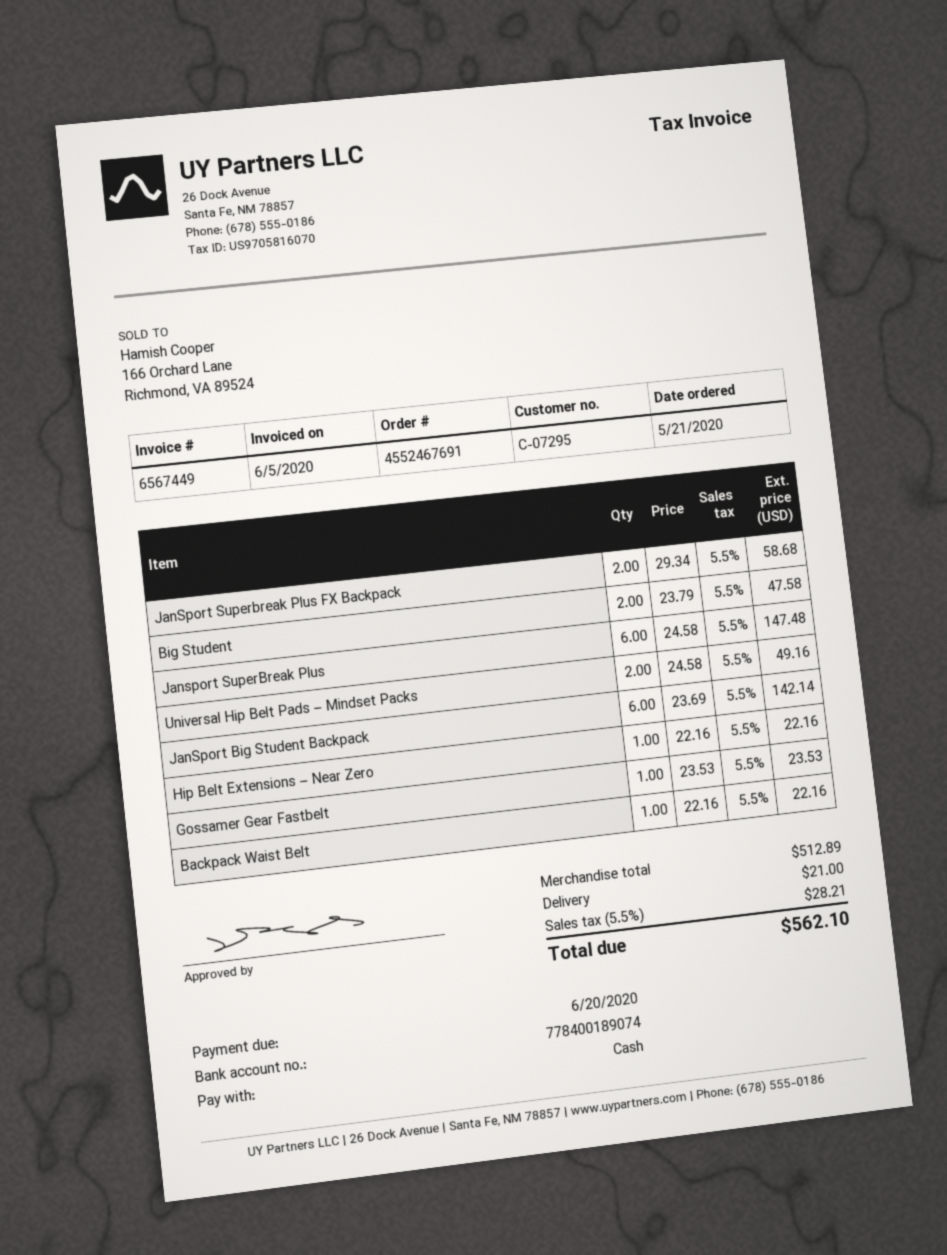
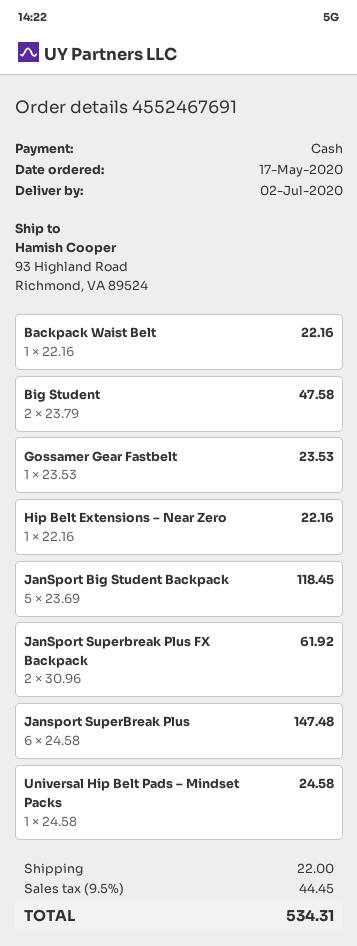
order date: 2020-05-21 -> 2020-05-17
JanSport Superbreak Plus FX Backpack: 2 x 29.34 = 58.68 -> 2 x 30.96 = 61.92
Universal Hip Belt Pads – Mindset Packs: 2 x 24.58 = 49.16 -> 1 x 24.58 = 24.58
JanSport Big Student Backpack: 6 x 23.69 = 142.14 -> 5 x 23.69 = 118.45
shipping: 21.00 -> 22.00
tax: 5.5% = 28.21 -> 9.5% = 44.45
total: 562.10 -> 534.31

